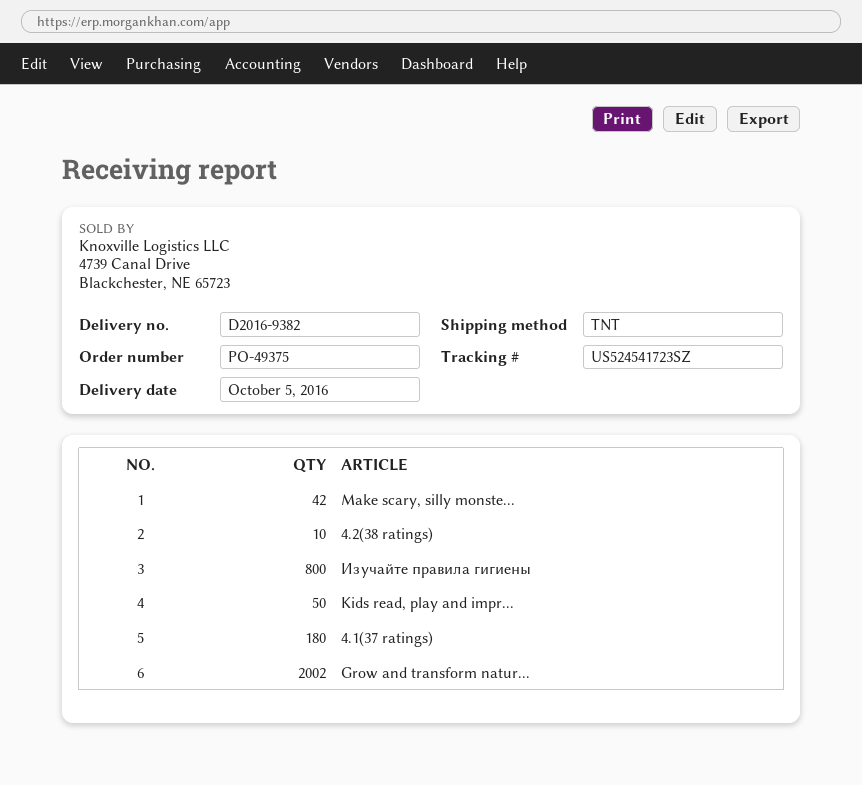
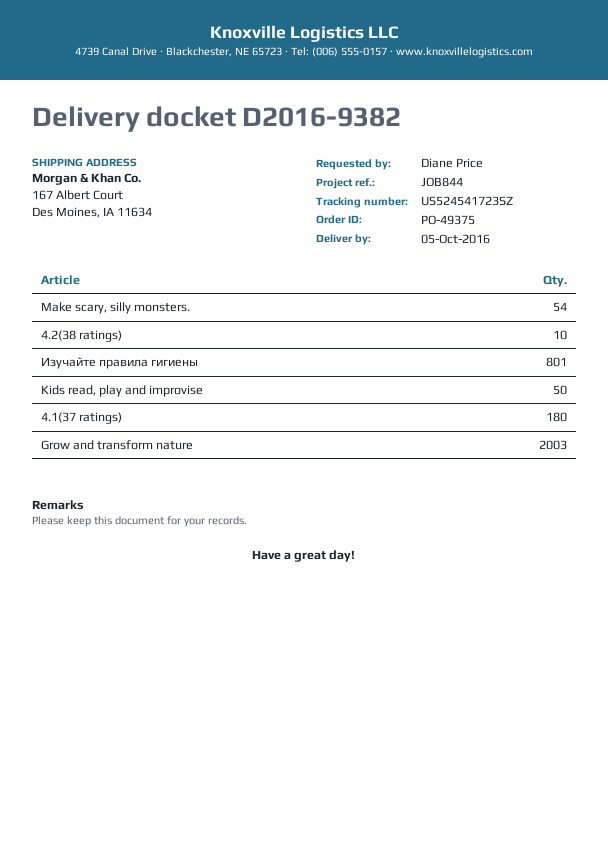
Make scary, silly monste...: 42 -> 54
Изучайте правила гигиены: 800 -> 801
Grow and transform natur...: 2002 -> 2003

